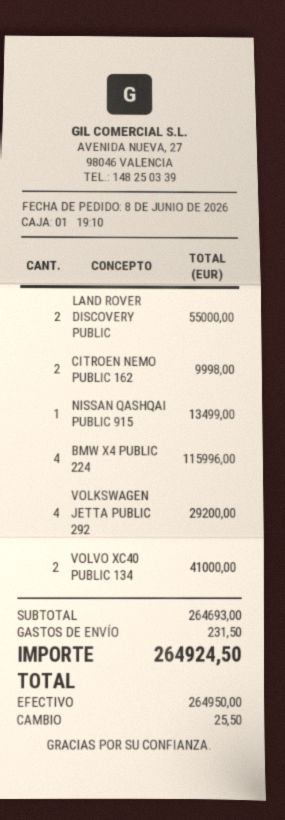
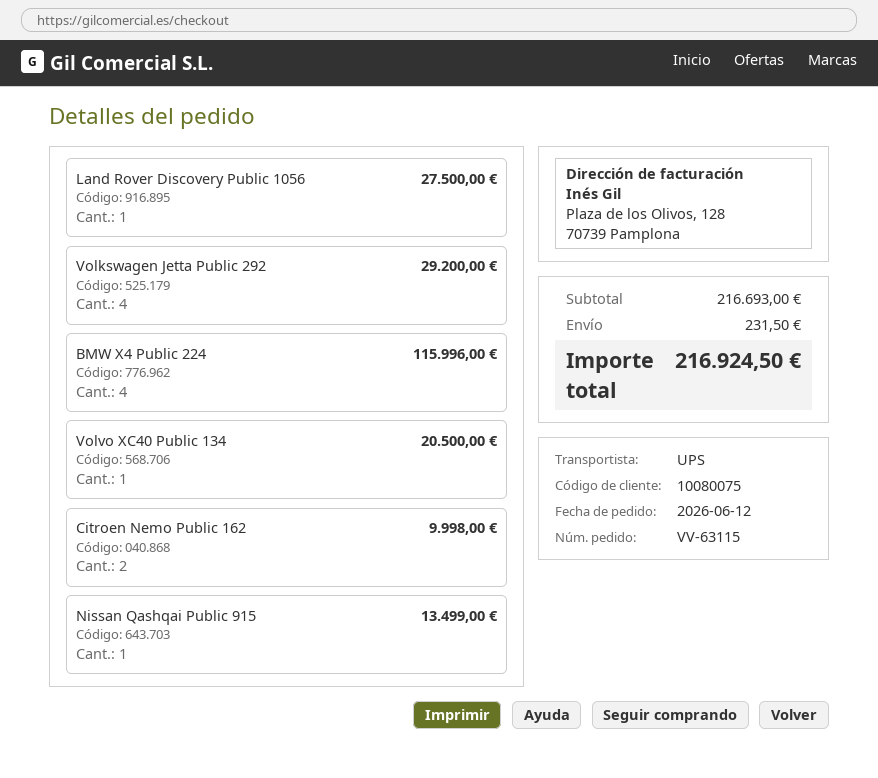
order date: 2026-06-08 -> 2026-06-12
LAND ROVER DISCOVERY PUBLIC: 2 for 55000.00 -> 1 for 27500.00
VOLVO XC40 PUBLIC 134: 2 for 41000.00 -> 1 for 20500.00
subtotal: 264693.00 -> 216693.00
total: 264924.50 -> 216924.50

